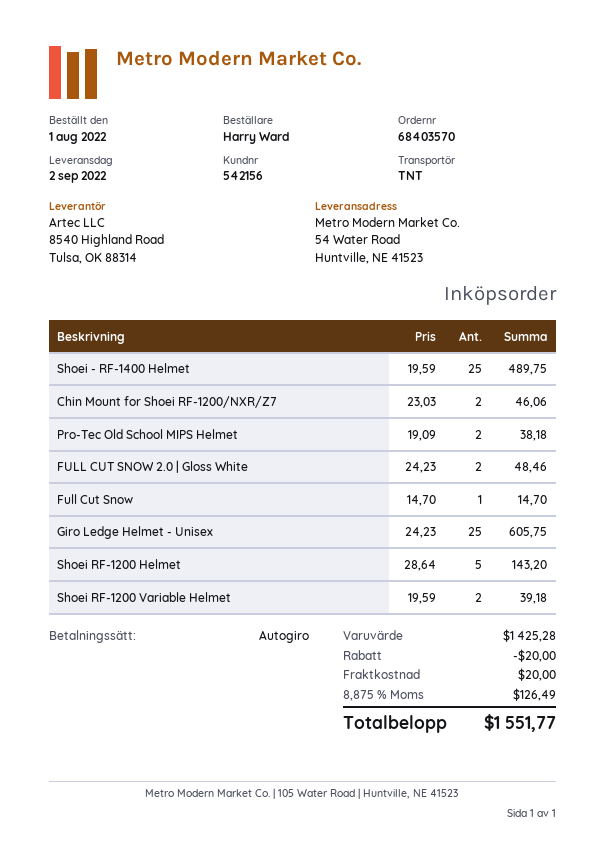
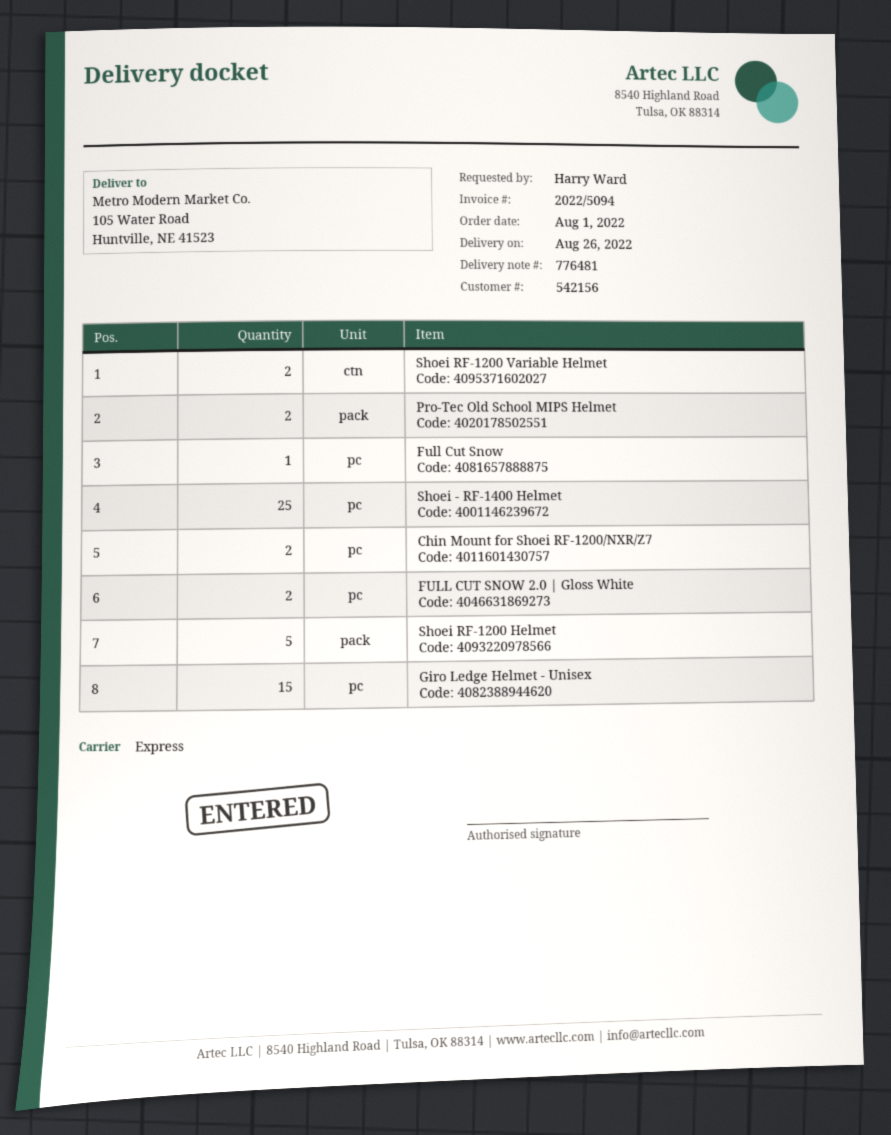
delivery date: 2022-09-02 -> 2022-08-26
shipping method: TNT -> express
ship to: 54 Water Road, Huntville, NE 41523 -> 105 Water Road, Huntville, NE 41523
Giro Ledge Helmet - Unisex: 25 -> 15

